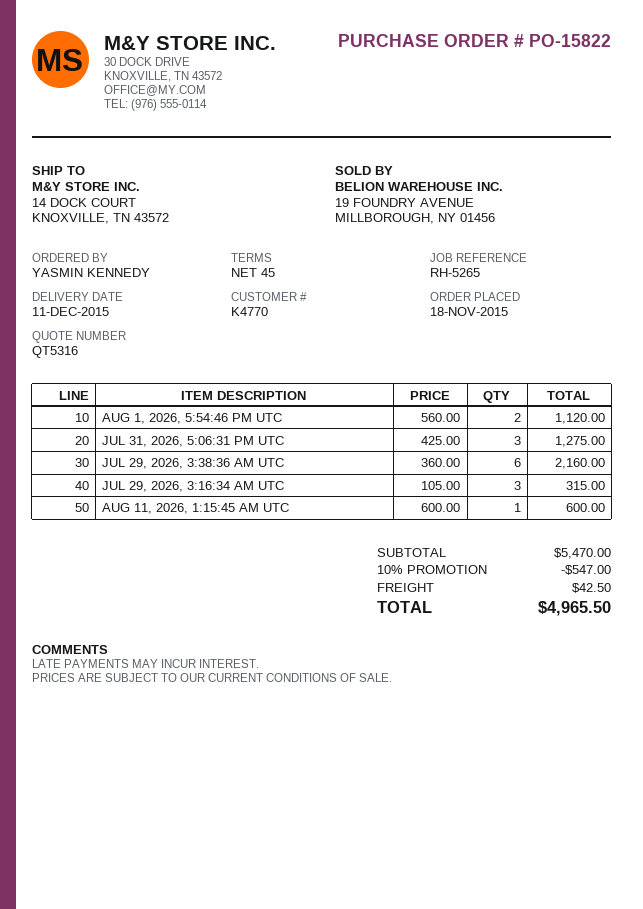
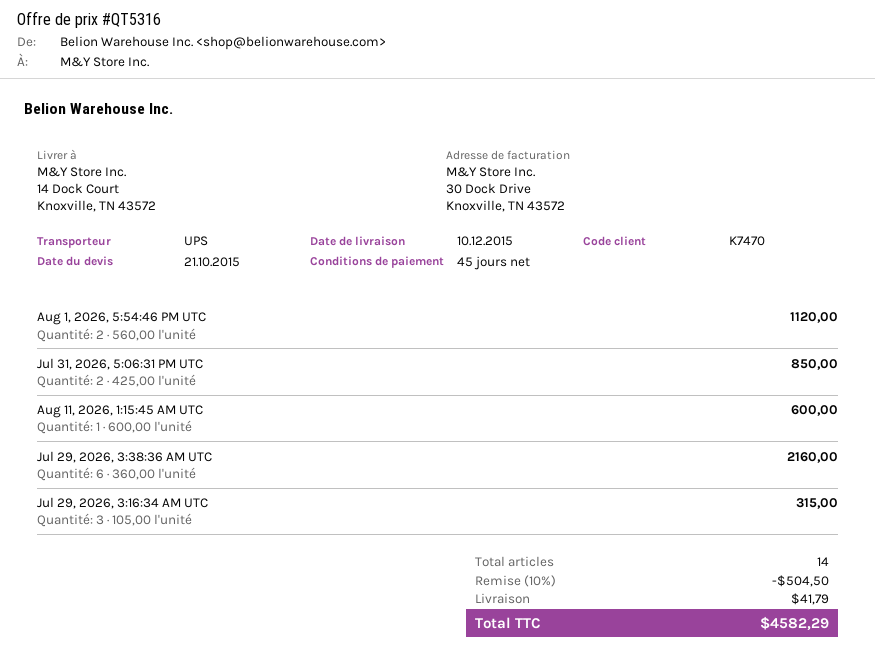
delivery date: 2015-12-11 -> 2015-12-10
customer number: K4770 -> K7470
JUL 31, 2026, 5:06:31 PM UTC: 3 x 425.00 = 1275.00 -> 2 x 425.00 = 850.00
discount: 10% = 547.00 -> 10% = 504.50
shipping: 42.50 -> 41.79
total: 4965.50 -> 4582.29

